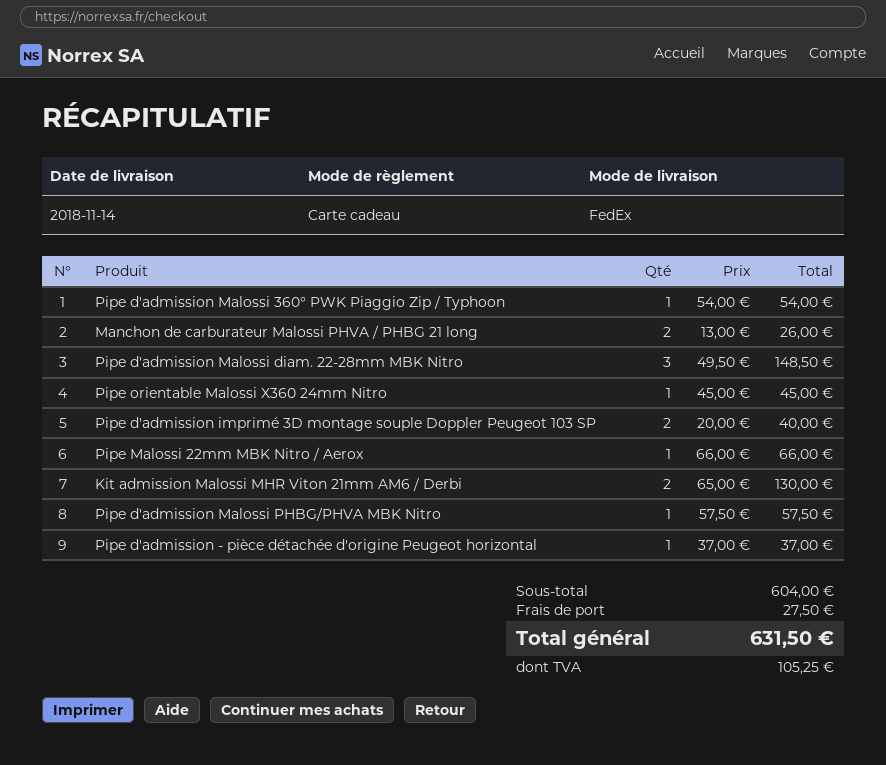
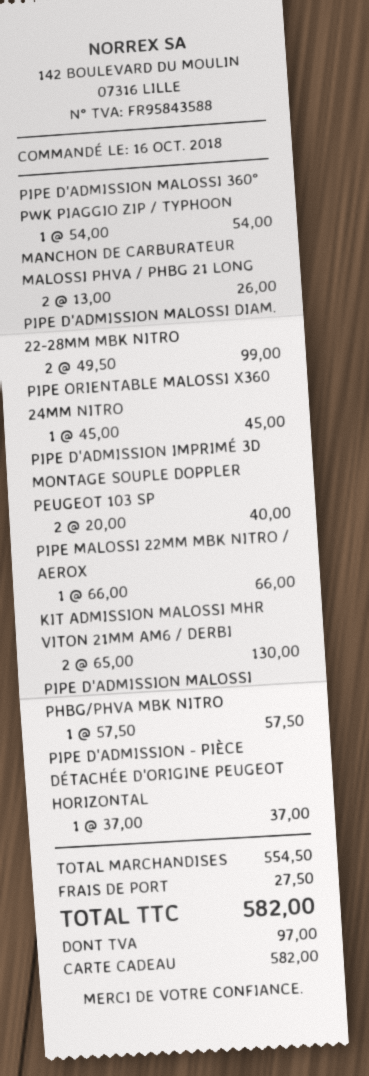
Pipe d'admission Malossi diam. 22-28mm MBK Nitro: 3 x 49.50 = 148.50 -> 2 x 49.50 = 99.00
subtotal: 604.00 -> 554.50
tax: 105.25 -> 97.00
total: 631.50 -> 582.00

